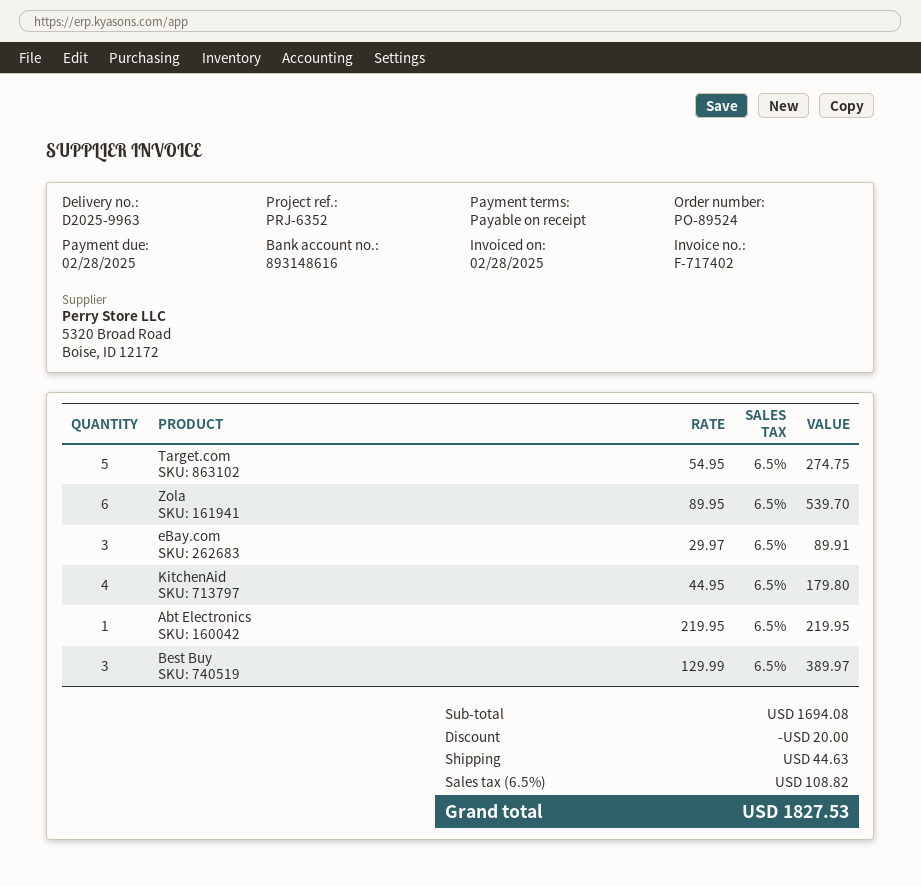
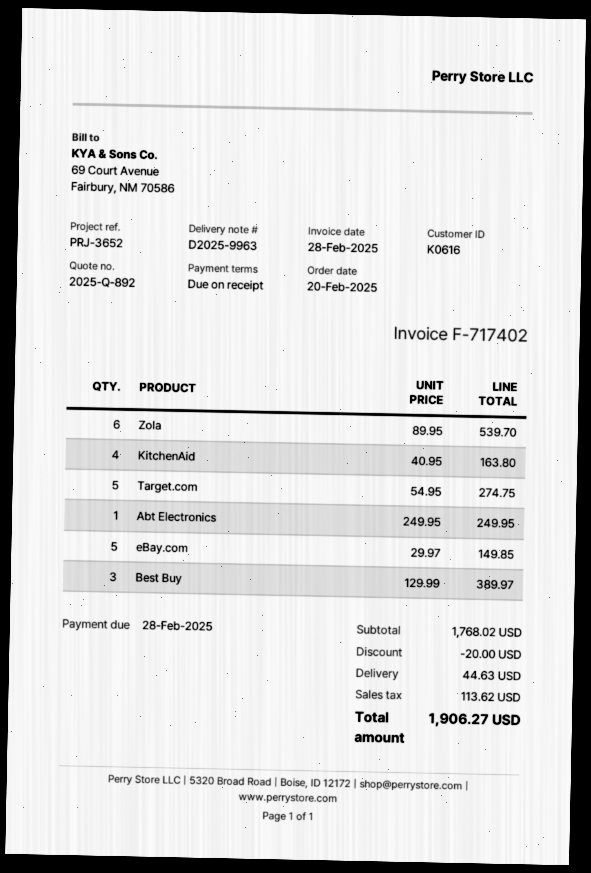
reference: PRJ-6352 -> PRJ-3652
eBay.com: 3 x 29.97 = 89.91 -> 5 x 29.97 = 149.85
KitchenAid: 4 x 44.95 = 179.80 -> 4 x 40.95 = 163.80
Abt Electronics: 1 x 219.95 = 219.95 -> 1 x 249.95 = 249.95
subtotal: 1694.08 -> 1768.02
tax: 108.82 -> 113.62
total: 1827.53 -> 1906.27

